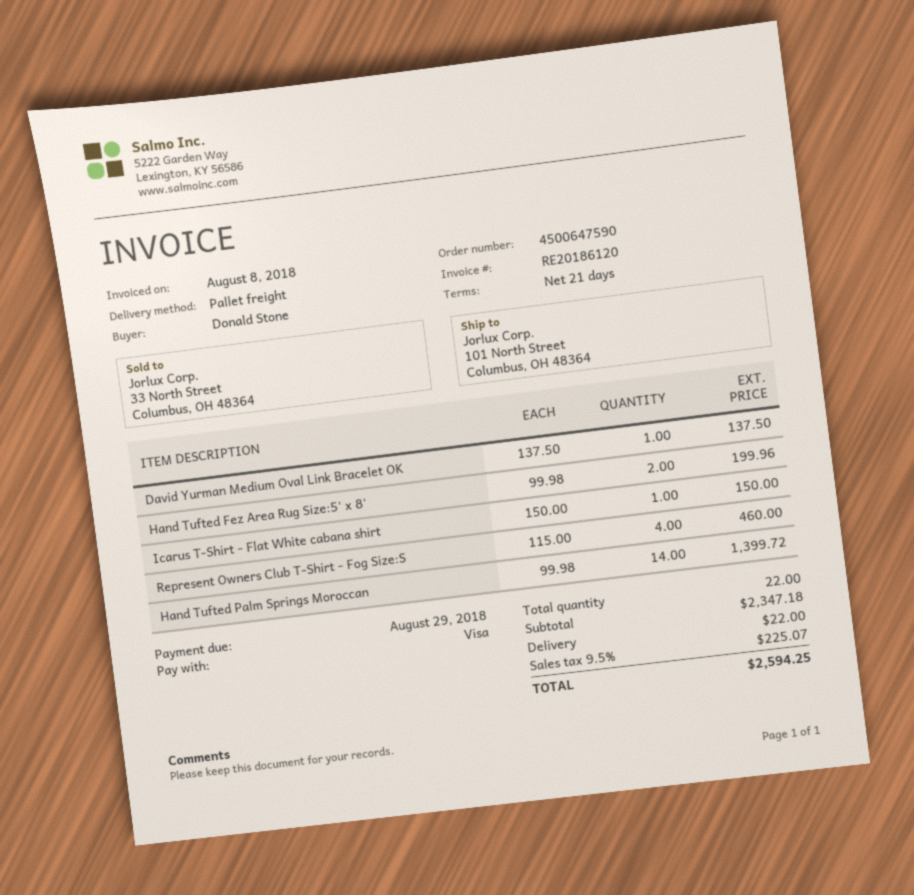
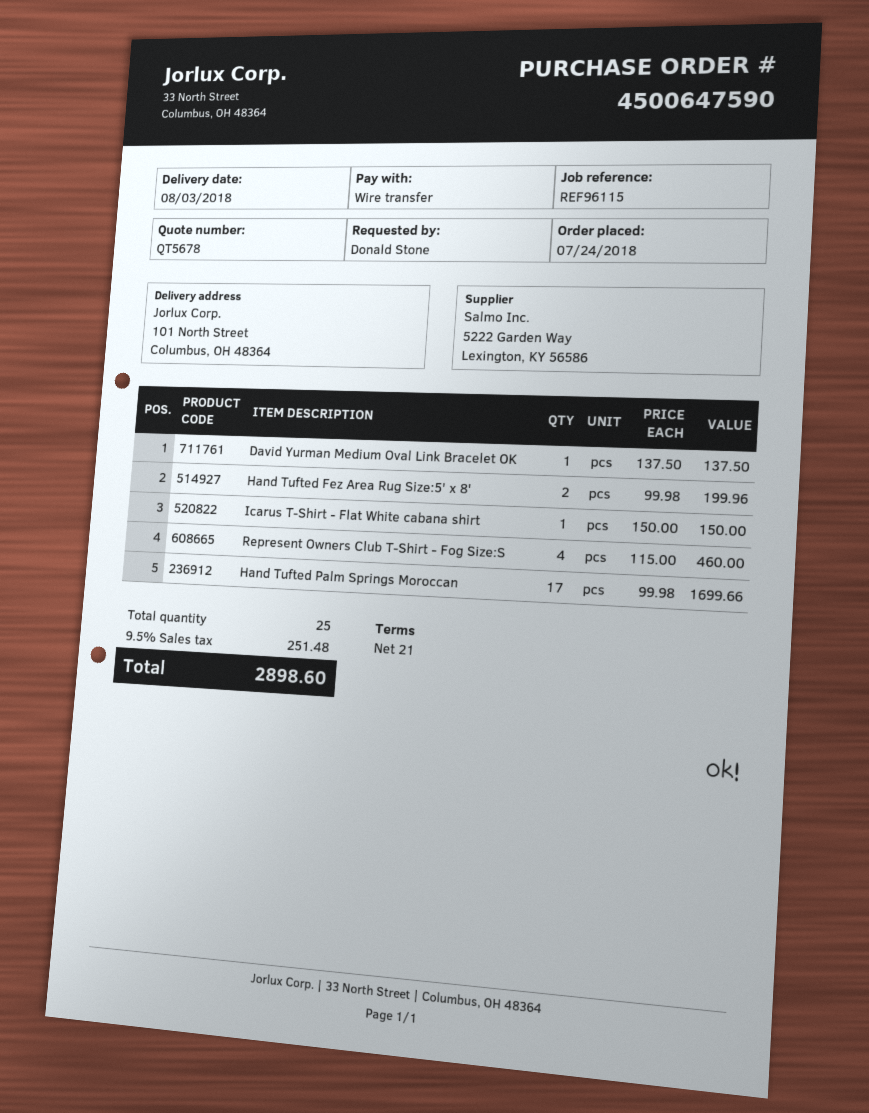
payment method: Visa -> bank transfer
Hand Tufted Palm Springs Moroccan: 14 x 99.98 = 1399.72 -> 17 x 99.98 = 1699.66
total quantity: 22 -> 25
shipping: 22.00 -> none
tax: 9.5% = 225.07 -> 9.5% = 251.48
total: 2594.25 -> 2898.60

